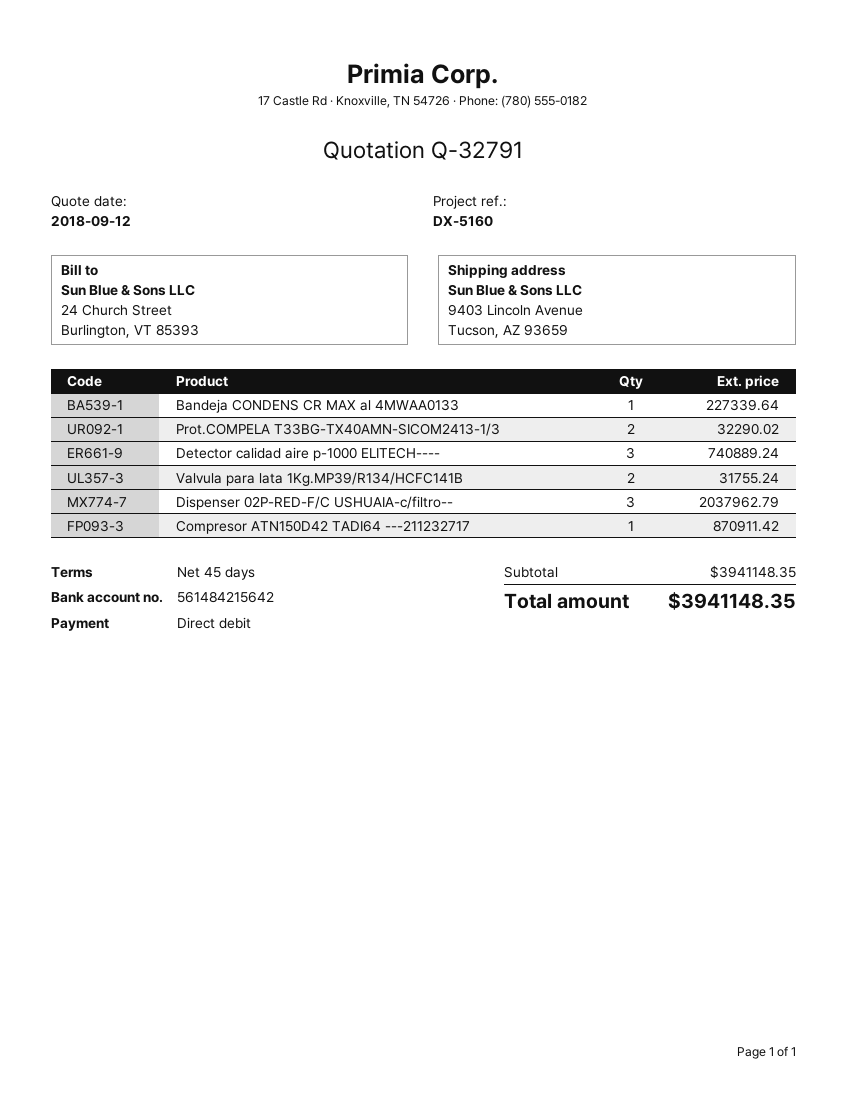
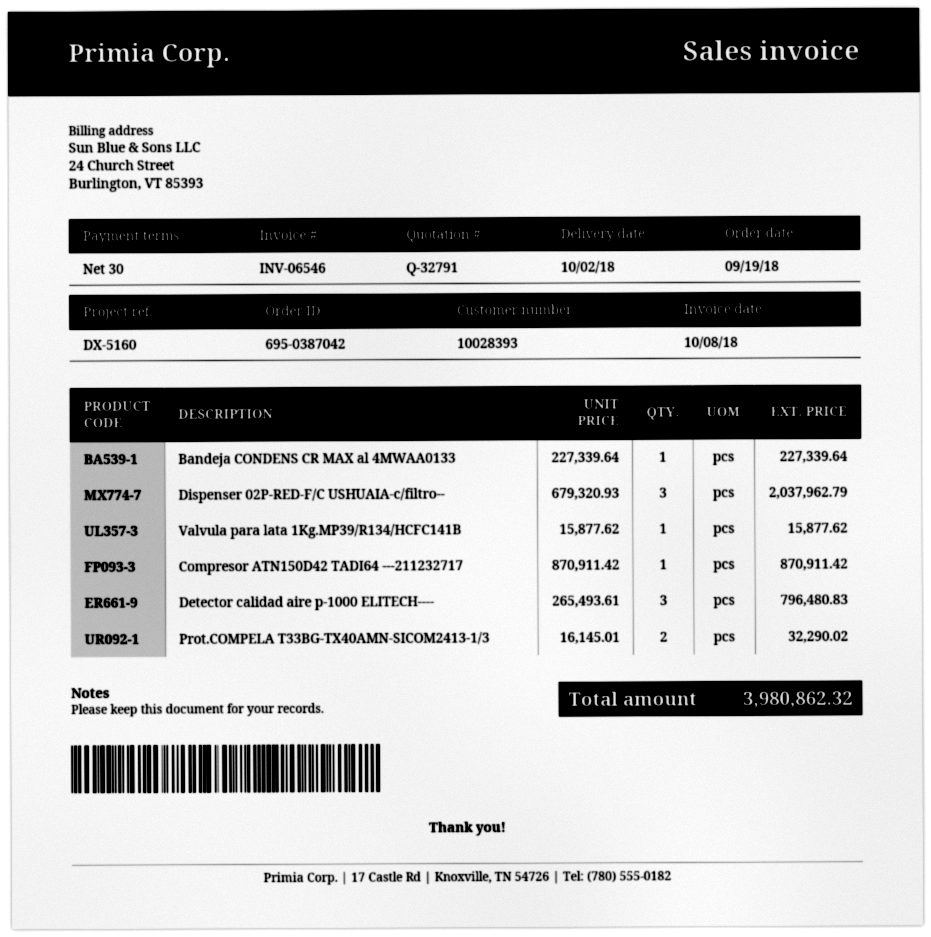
payment terms: 45 days -> 30 days
Detector calidad aire p-1000 ELITECH----: 3 for 740889.24 -> 3 for 796480.83
Valvula para lata 1Kg.MP39/R134/HCFC141B: 2 for 31755.24 -> 1 for 15877.62
total: 3941148.35 -> 3980862.32

